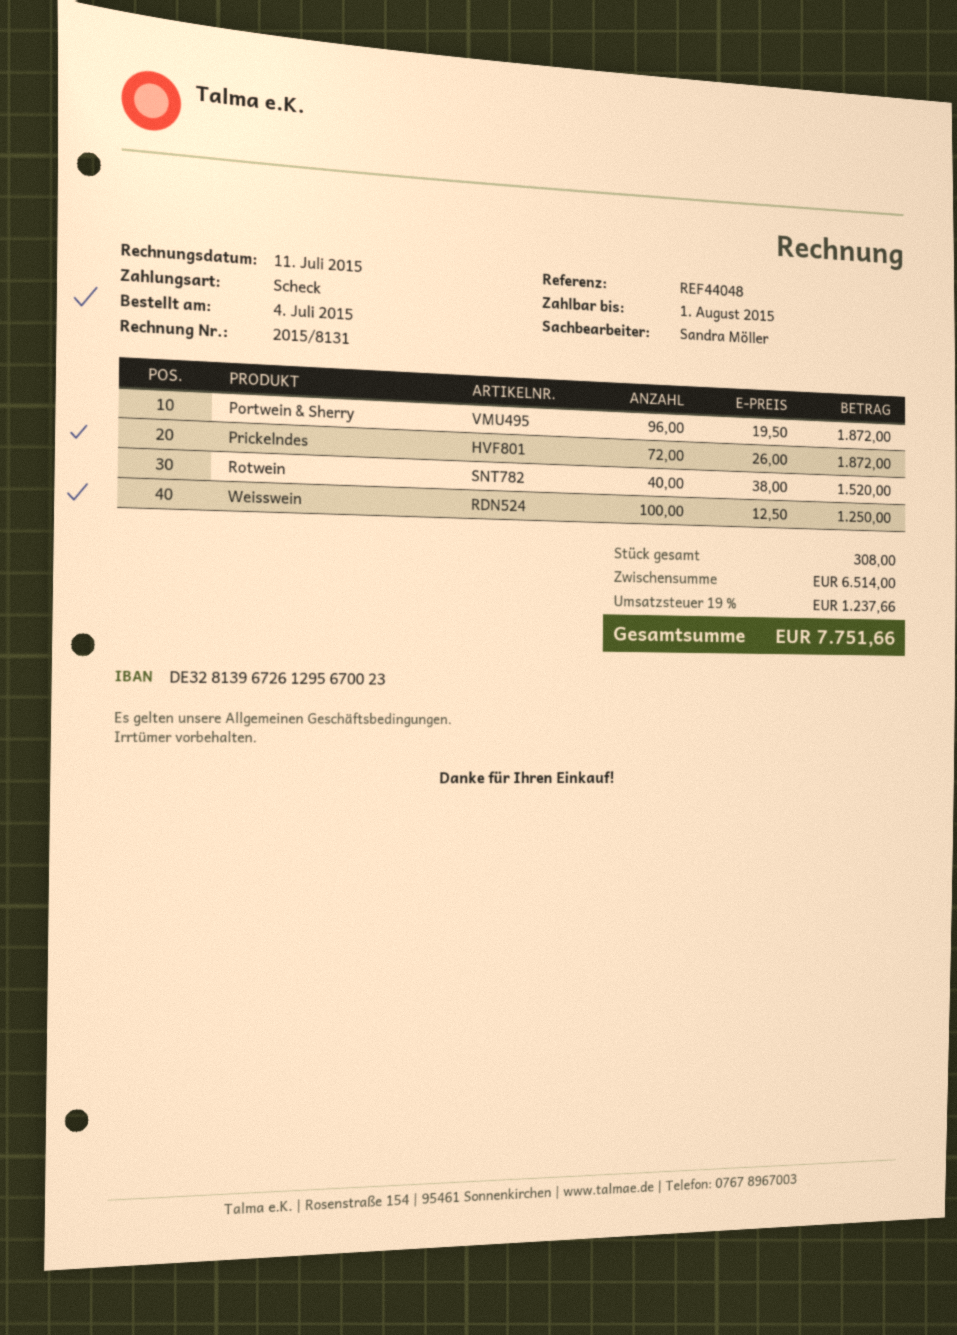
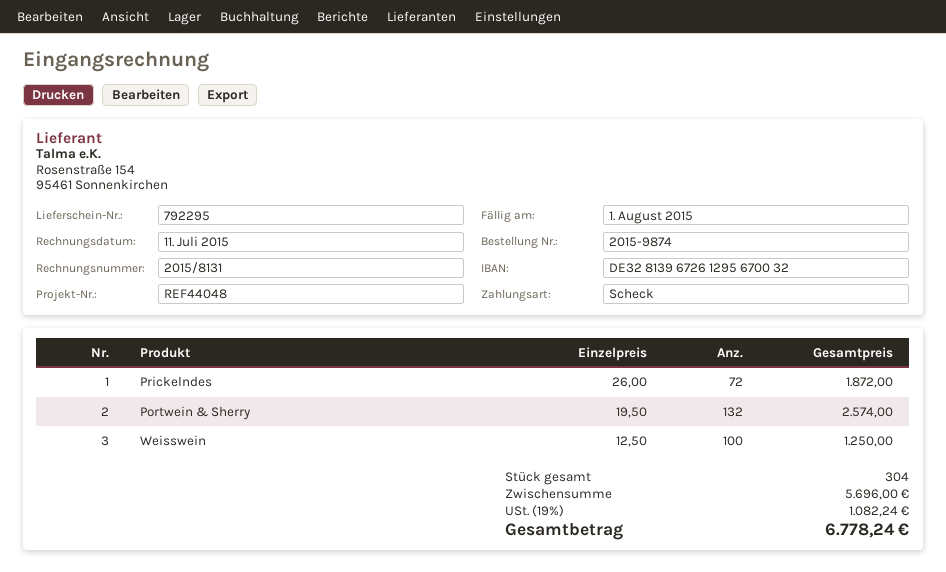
bank account: DE32813967261295670023 -> DE32813967261295670032
Portwein & Sherry: 96 x 19.50 = 1872.00 -> 132 x 19.50 = 2574.00
Rotwein: 40 x 38.00 = 1520.00 -> none
total quantity: 308 -> 304
subtotal: 6514.00 -> 5696.00
tax: 19% = 1237.66 -> 19% = 1082.24
total: 7751.66 -> 6778.24

